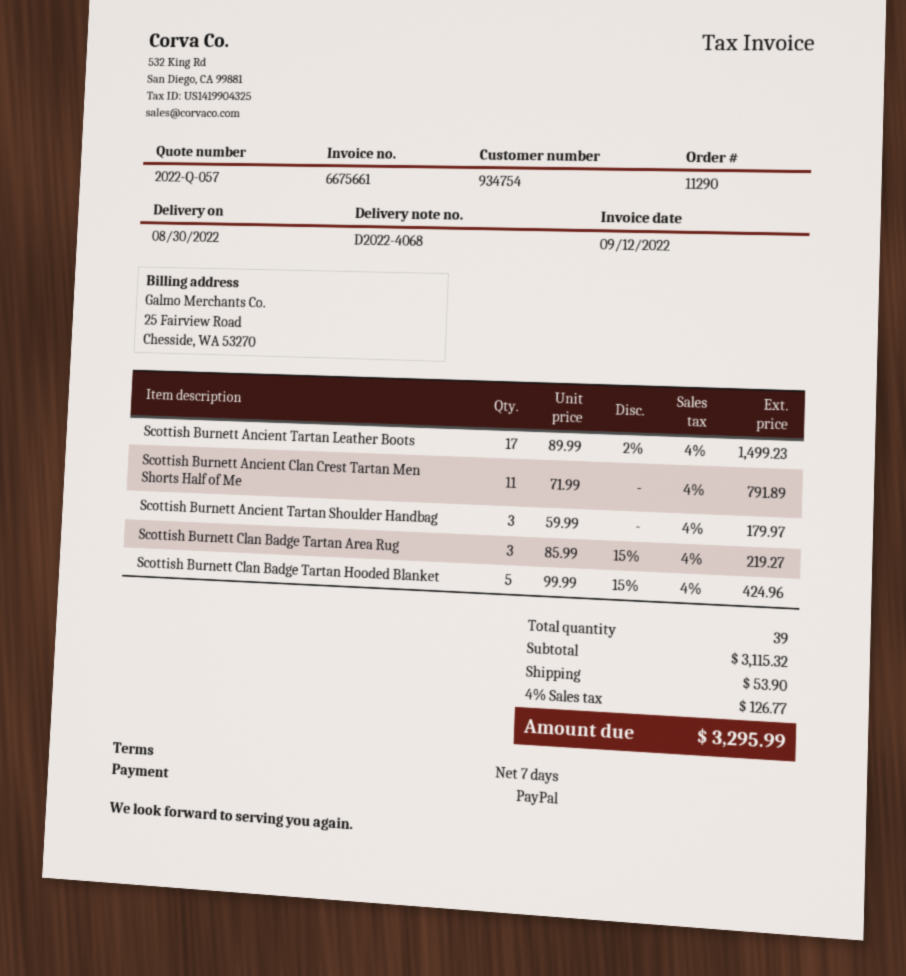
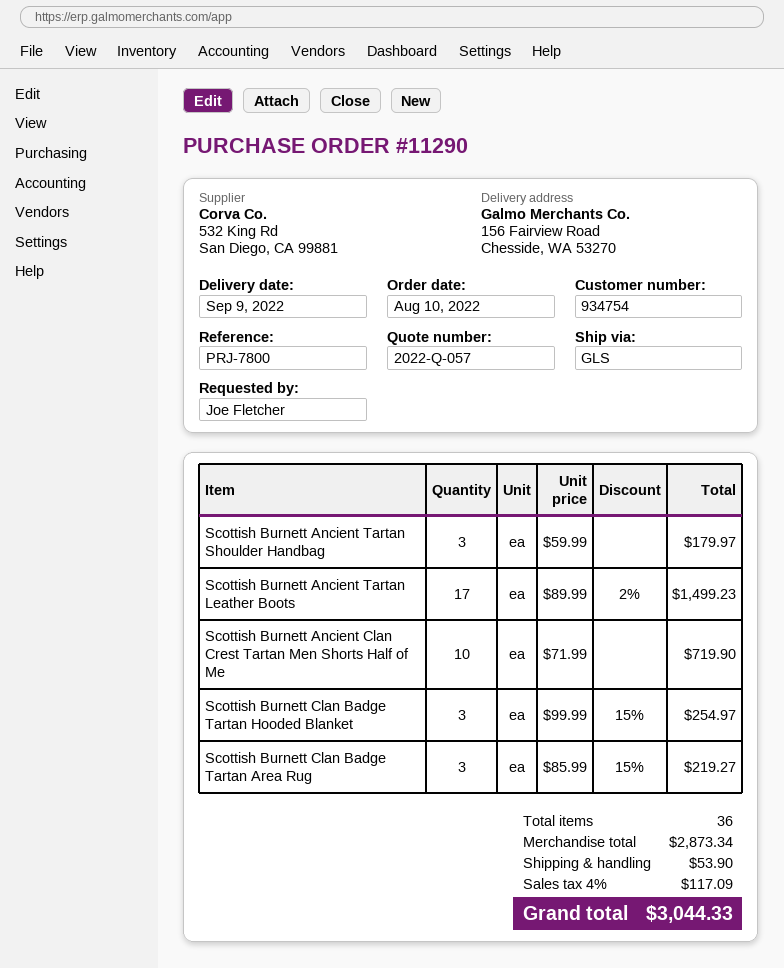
delivery date: 2022-08-30 -> 2022-09-09
Scottish Burnett Ancient Clan Crest Tartan Men Shorts Half of Me: 11 x 71.99 = 791.89 -> 10 x 71.99 = 719.90
Scottish Burnett Clan Badge Tartan Hooded Blanket: 5 x 99.99 - 15% = 424.96 -> 3 x 99.99 - 15% = 254.97
total quantity: 39 -> 36
subtotal: 3115.32 -> 2873.34
tax: 4% = 126.77 -> 4% = 117.09
total: 3295.99 -> 3044.33

